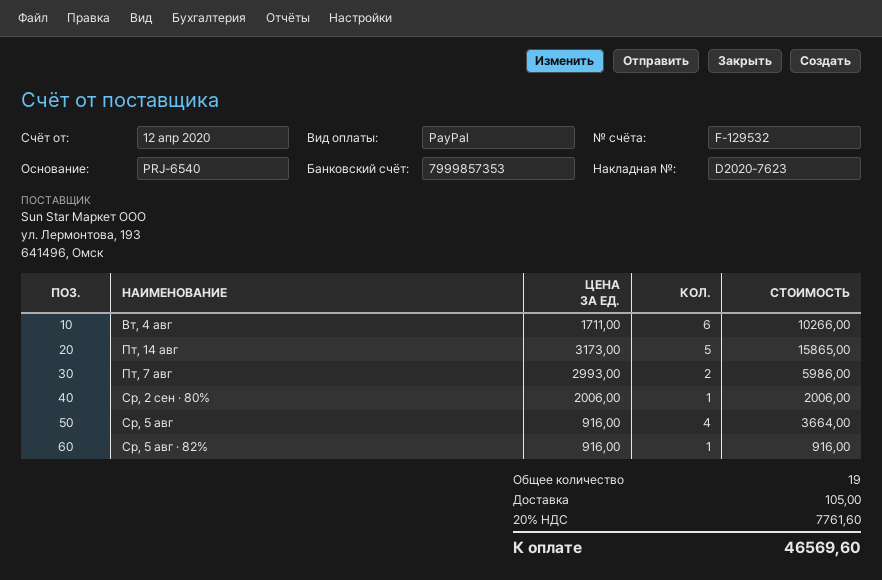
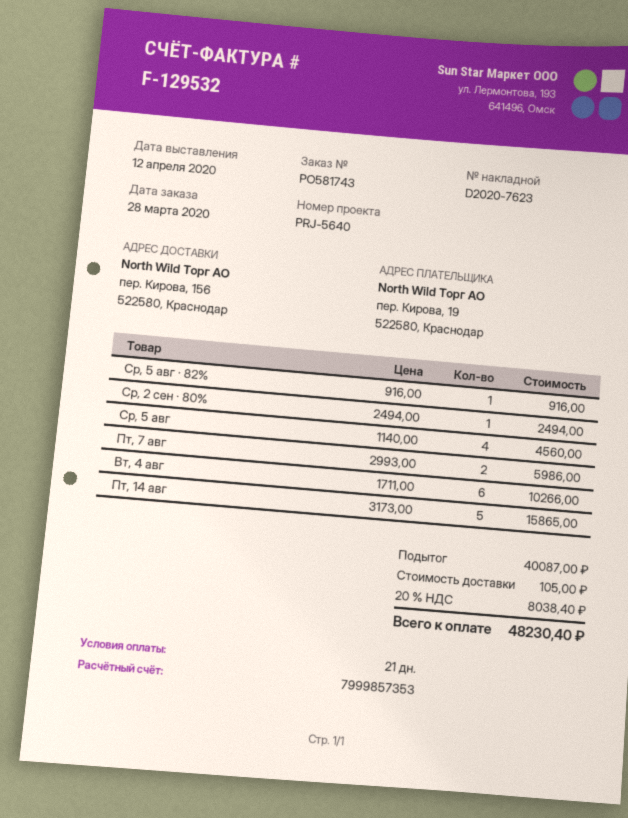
reference: PRJ-6540 -> PRJ-5640
Ср, 2 сен · 80%: 1 x 2006.00 = 2006.00 -> 1 x 2494.00 = 2494.00
Ср, 5 авг: 4 x 916.00 = 3664.00 -> 4 x 1140.00 = 4560.00
tax: 20% = 7761.60 -> 20% = 8038.40
total: 46569.60 -> 48230.40

